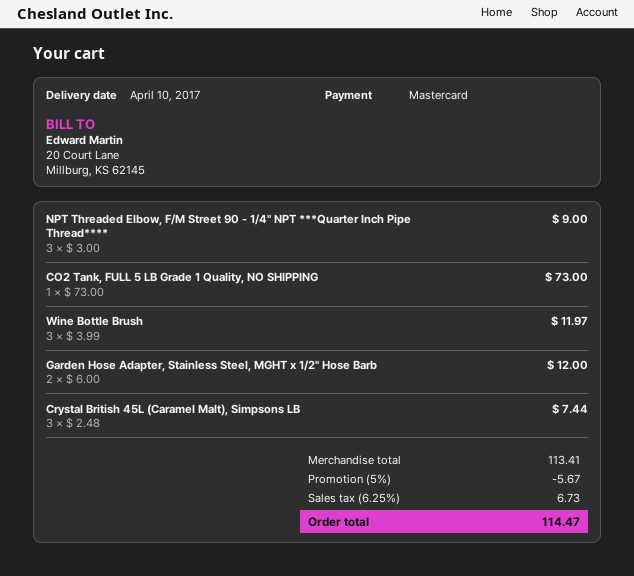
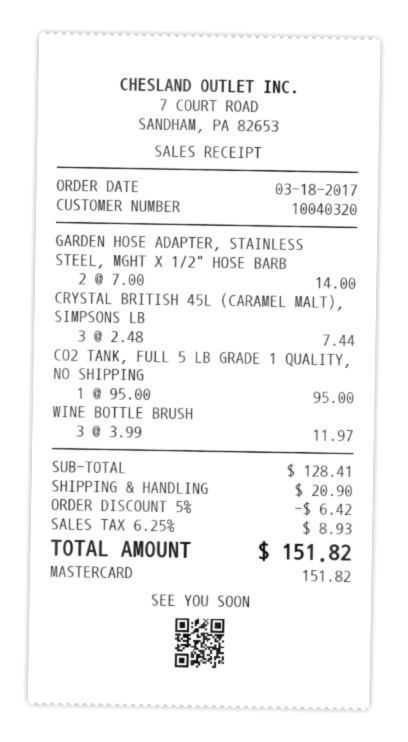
NPT Threaded Elbow, F/M Street 90 - 1/4" NPT ***Quarter Inch Pipe Thread****: 3 x 3.00 = 9.00 -> none
CO2 Tank, FULL 5 LB Grade 1 Quality, NO SHIPPING: 1 x 73.00 = 73.00 -> 1 x 95.00 = 95.00
Garden Hose Adapter, Stainless Steel, MGHT x 1/2" Hose Barb: 2 x 6.00 = 12.00 -> 2 x 7.00 = 14.00
subtotal: 113.41 -> 128.41
discount: 5% = 5.67 -> 5% = 6.42
shipping: none -> 20.90
tax: 6.25% = 6.73 -> 6.25% = 8.93
total: 114.47 -> 151.82

